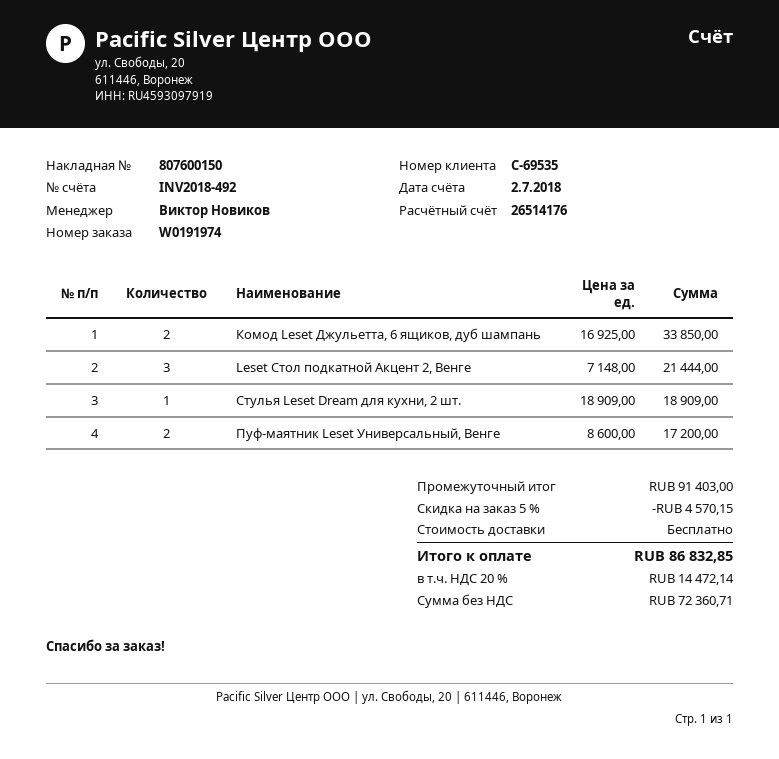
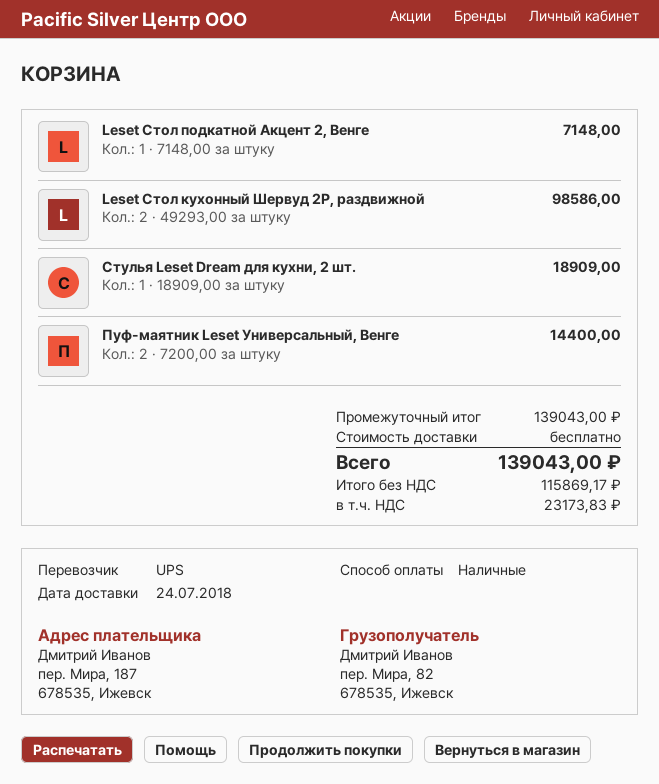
Комод Leset Джульетта, 6 ящиков, дуб шампань: 2 x 16925.00 = 33850.00 -> none
Leset Стол подкатной Акцент 2, Венге: 3 x 7148.00 = 21444.00 -> 1 x 7148.00 = 7148.00
Пуф-маятник Leset Универсальный, Венге: 2 x 8600.00 = 17200.00 -> 2 x 7200.00 = 14400.00
Leset Стол кухонный Шервуд 2Р, раздвижной: none -> 2 x 49293.00 = 98586.00
subtotal: 91403.00 -> 139043.00
discount: 5% = 4570.15 -> none
net: 72360.71 -> 115869.17
tax: 14472.14 -> 23173.83
total: 86832.85 -> 139043.00

